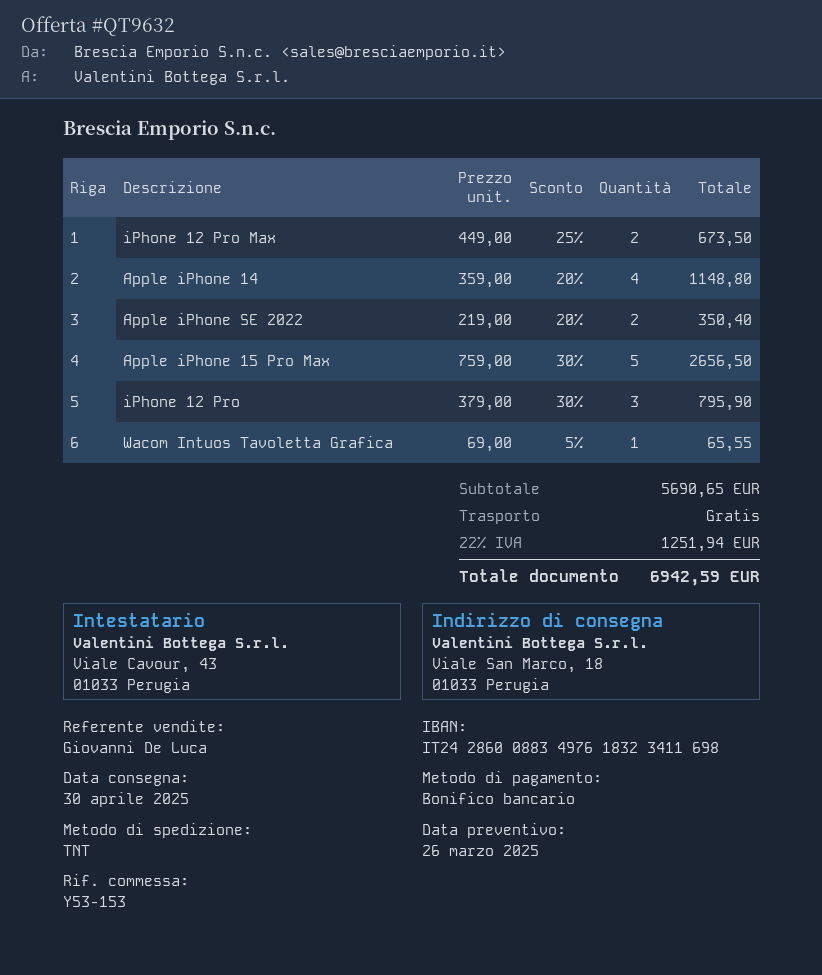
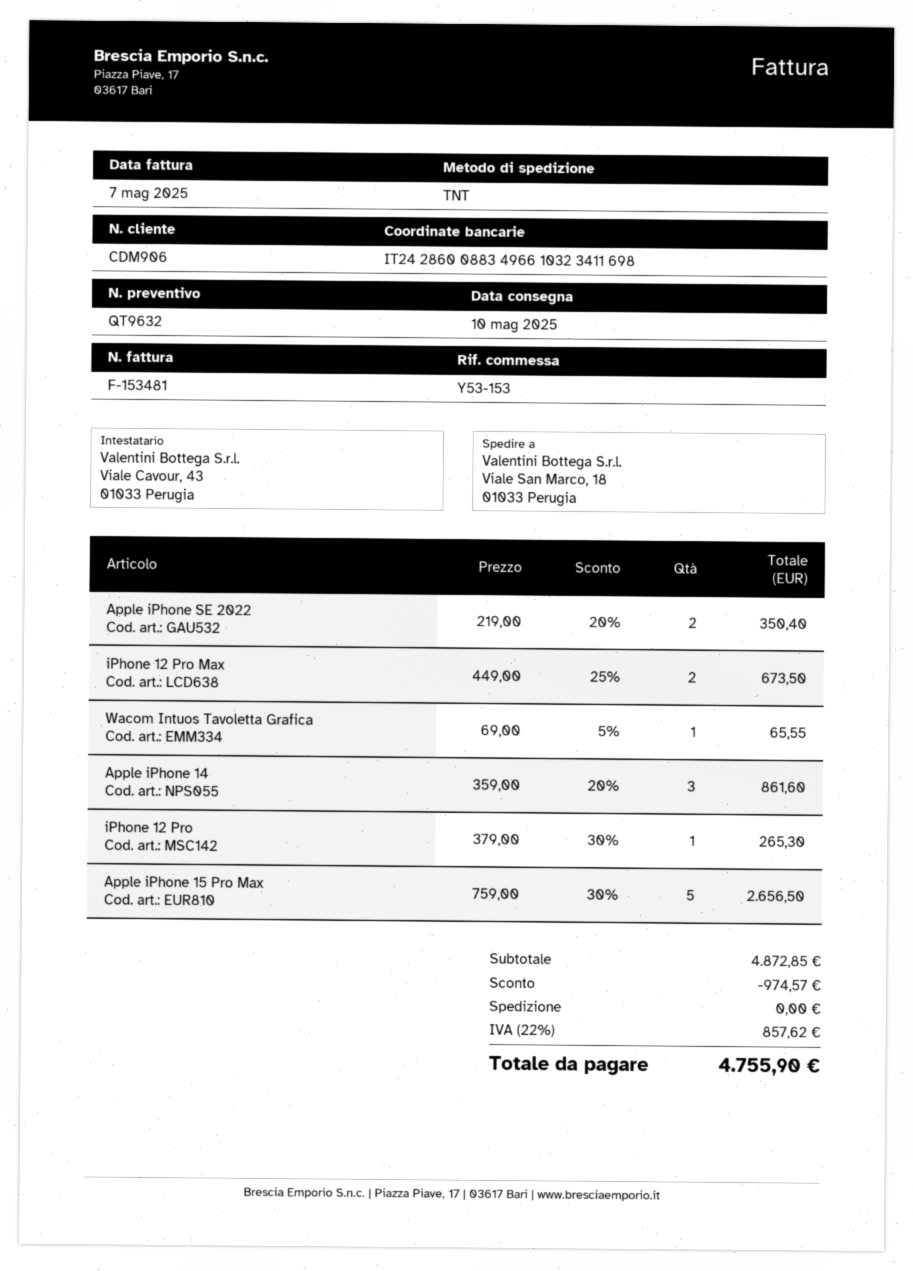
delivery date: 2025-04-30 -> 2025-05-10
bank account: IT2428600883497618323411698 -> IT2428600883496610323411698
Apple iPhone 14: 4 x 359.00 - 20% = 1148.80 -> 3 x 359.00 - 20% = 861.60
iPhone 12 Pro: 3 x 379.00 - 30% = 795.90 -> 1 x 379.00 - 30% = 265.30
subtotal: 5690.65 -> 4872.85
discount: none -> 974.57
tax: 22% = 1251.94 -> 22% = 857.62
total: 6942.59 -> 4755.90

